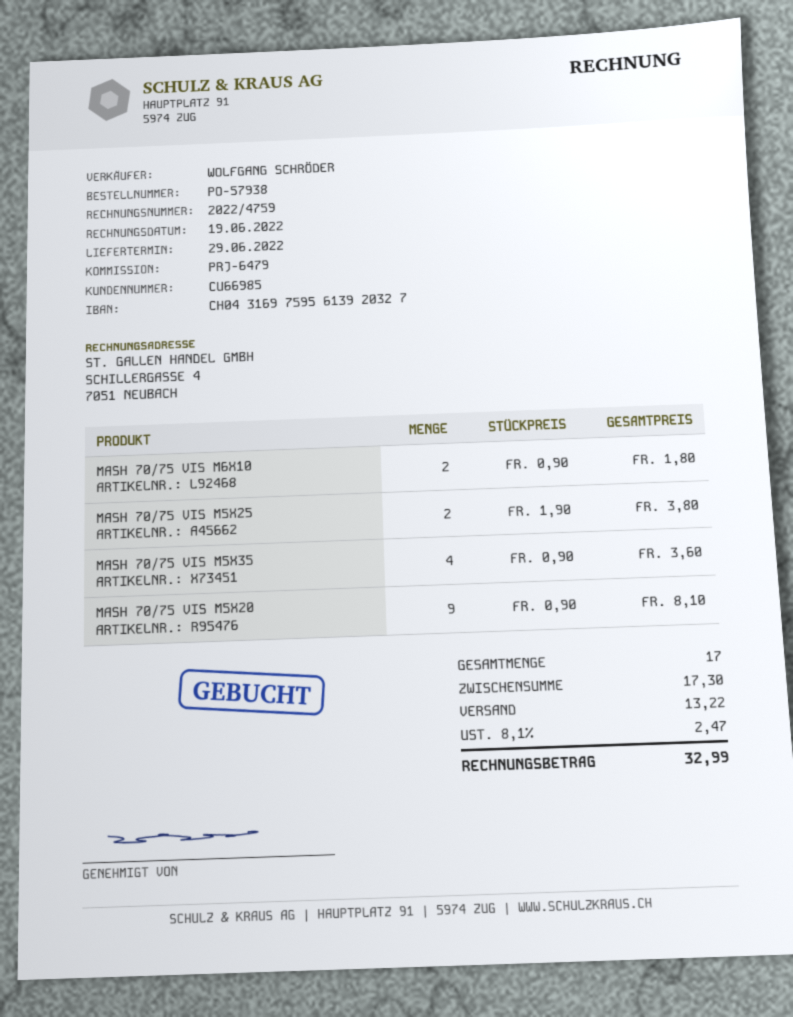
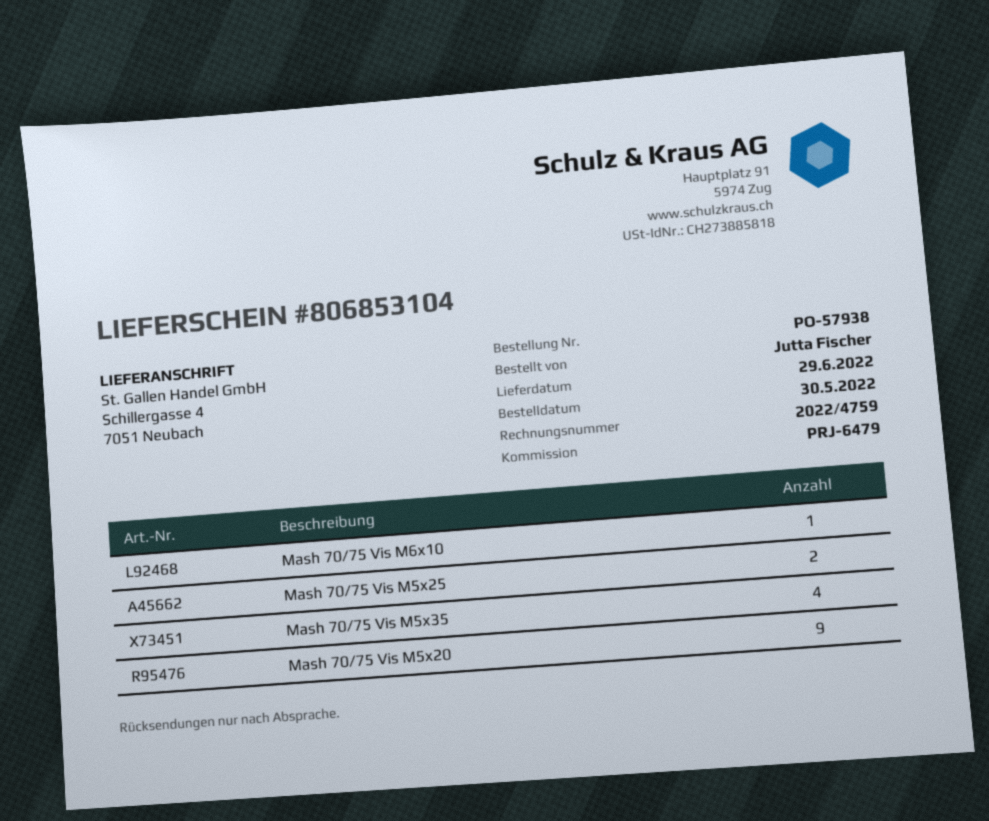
MASH 70/75 VIS M6X10: 2 -> 1

